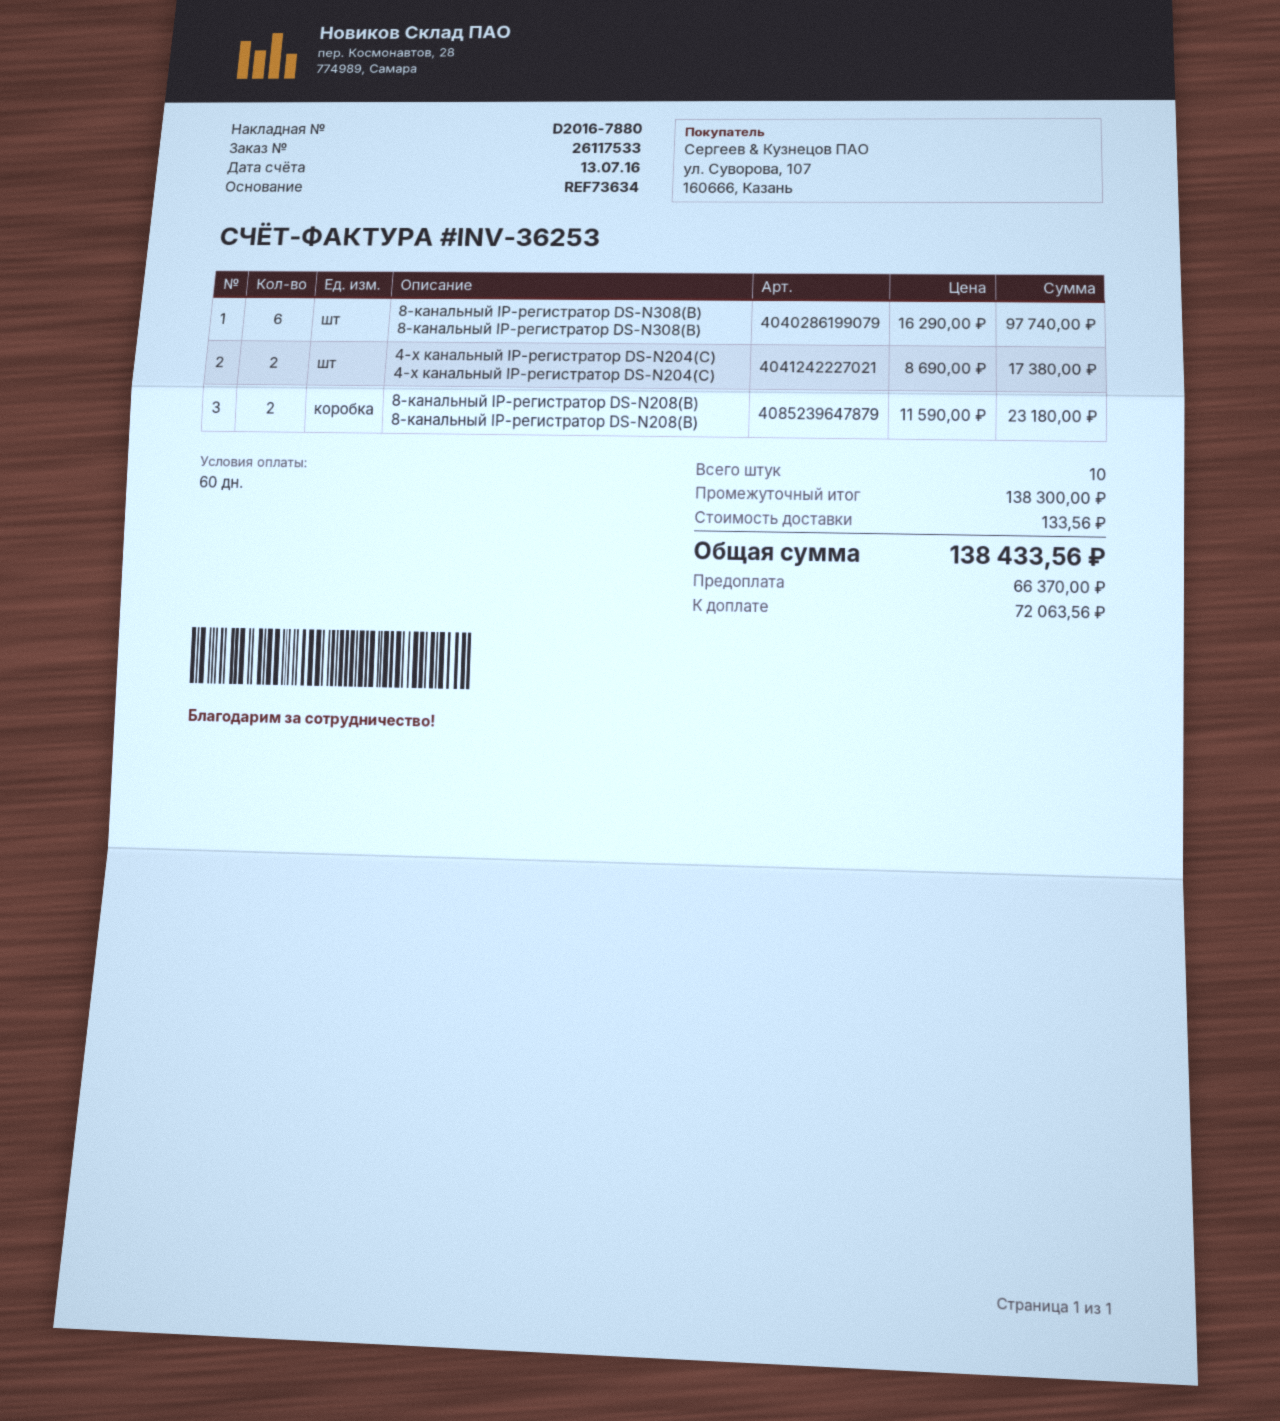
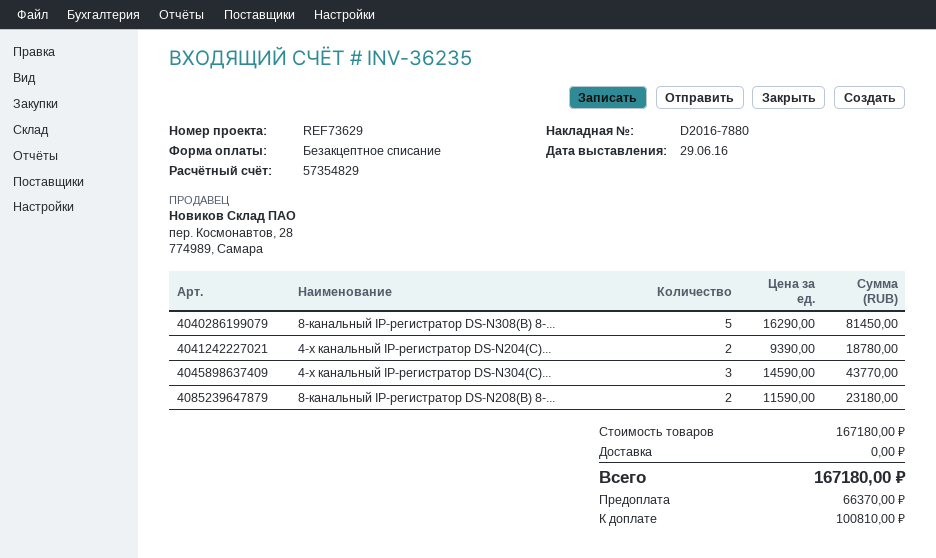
invoice number: INV-36253 -> INV-36235
invoice date: 2016-07-13 -> 2016-06-29
reference: REF73634 -> REF73629
8-канальный IP-регистратор DS-N308(B) 8-канальный IP-регистратор DS-N308(B): 6 x 16290.00 = 97740.00 -> 5 x 16290.00 = 81450.00
4-х канальный IP-регистратор DS-N204(C) 4-х канальный IP-регистратор DS-N204(C): 2 x 8690.00 = 17380.00 -> 2 x 9390.00 = 18780.00
4-х канальный IP-регистратор DS-N304(C)...: none -> 3 x 14590.00 = 43770.00
subtotal: 138300.00 -> 167180.00
shipping: 133.56 -> 0.00
total: 138433.56 -> 167180.00
balance: 72063.56 -> 100810.00

